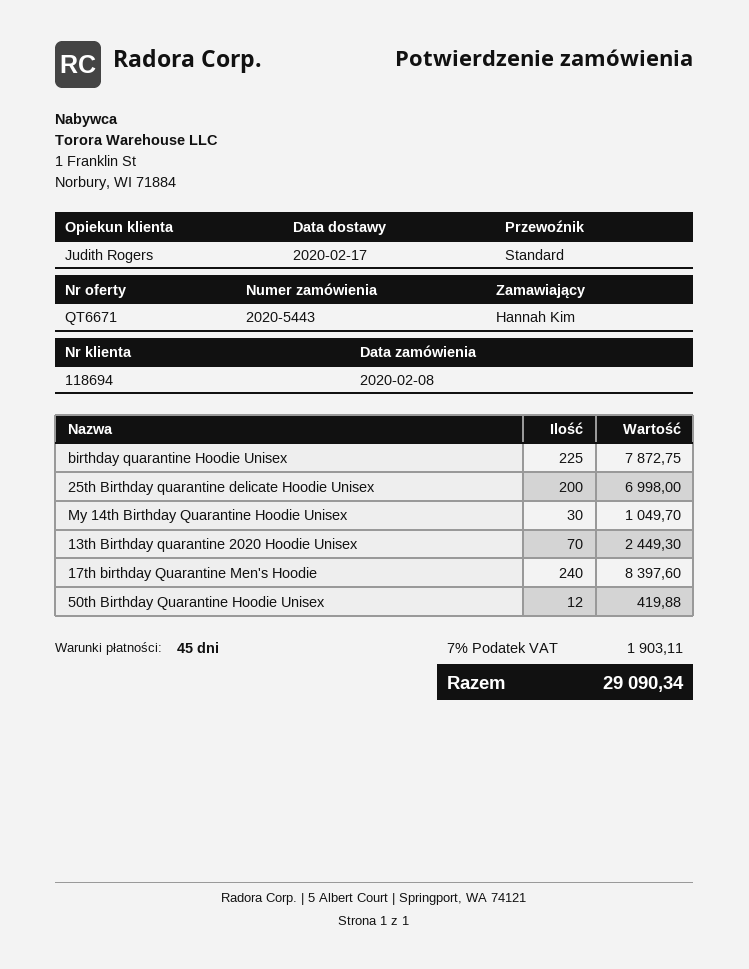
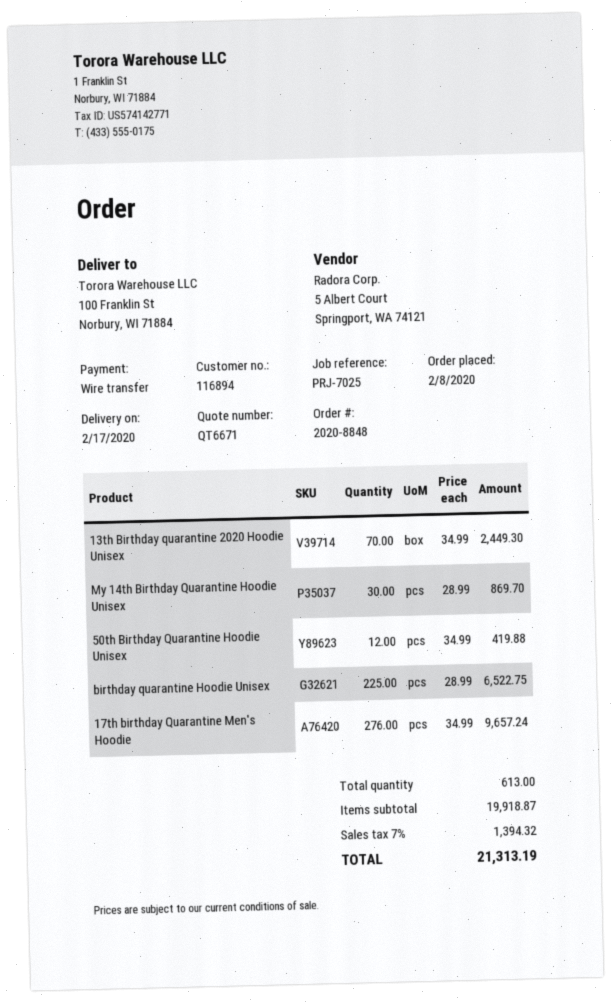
order number: 2020-5443 -> 2020-8848
customer number: 118694 -> 116894
birthday quarantine Hoodie Unisex: 225 for 7872.75 -> 225 for 6522.75
25th Birthday quarantine delicate Hoodie Unisex: 200 for 6998.00 -> none
My 14th Birthday Quarantine Hoodie Unisex: 30 for 1049.70 -> 30 for 869.70
17th birthday Quarantine Men's Hoodie: 240 for 8397.60 -> 276 for 9657.24
tax: 7% = 1903.11 -> 7% = 1394.32
total: 29090.34 -> 21313.19

